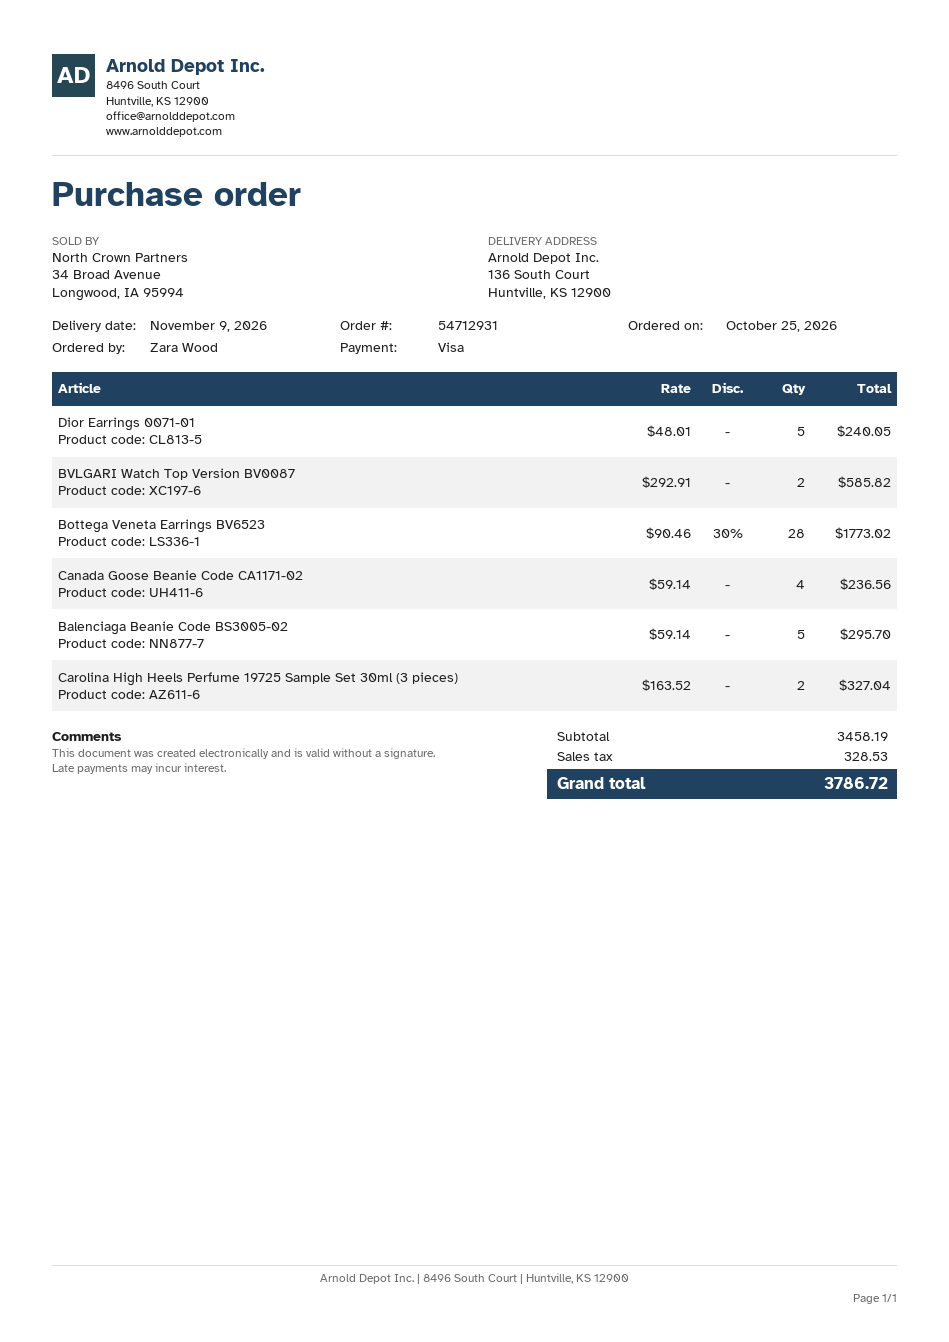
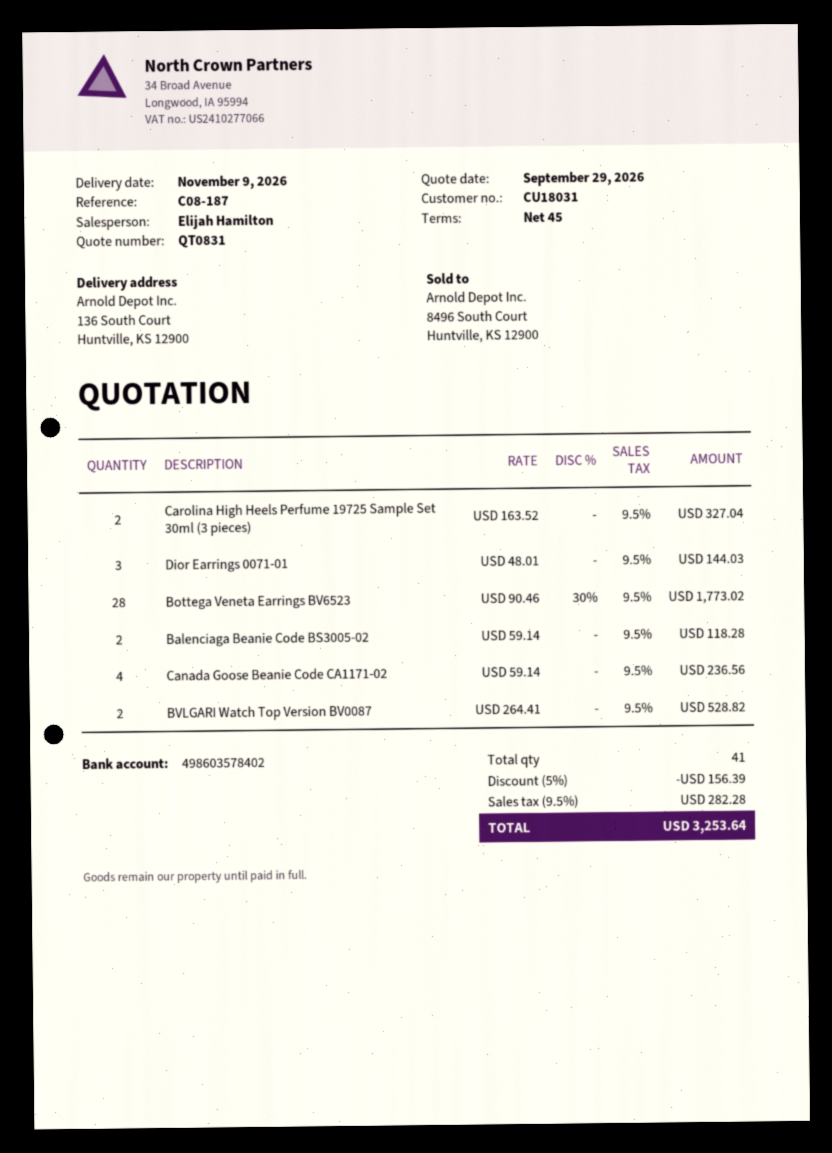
Dior Earrings 0071-01: 5 x 48.01 = 240.05 -> 3 x 48.01 = 144.03
BVLGARI Watch Top Version BV0087: 2 x 292.91 = 585.82 -> 2 x 264.41 = 528.82
Balenciaga Beanie Code BS3005-02: 5 x 59.14 = 295.70 -> 2 x 59.14 = 118.28
discount: none -> 5% = 156.39
tax: 328.53 -> 282.28
total: 3786.72 -> 3253.64

